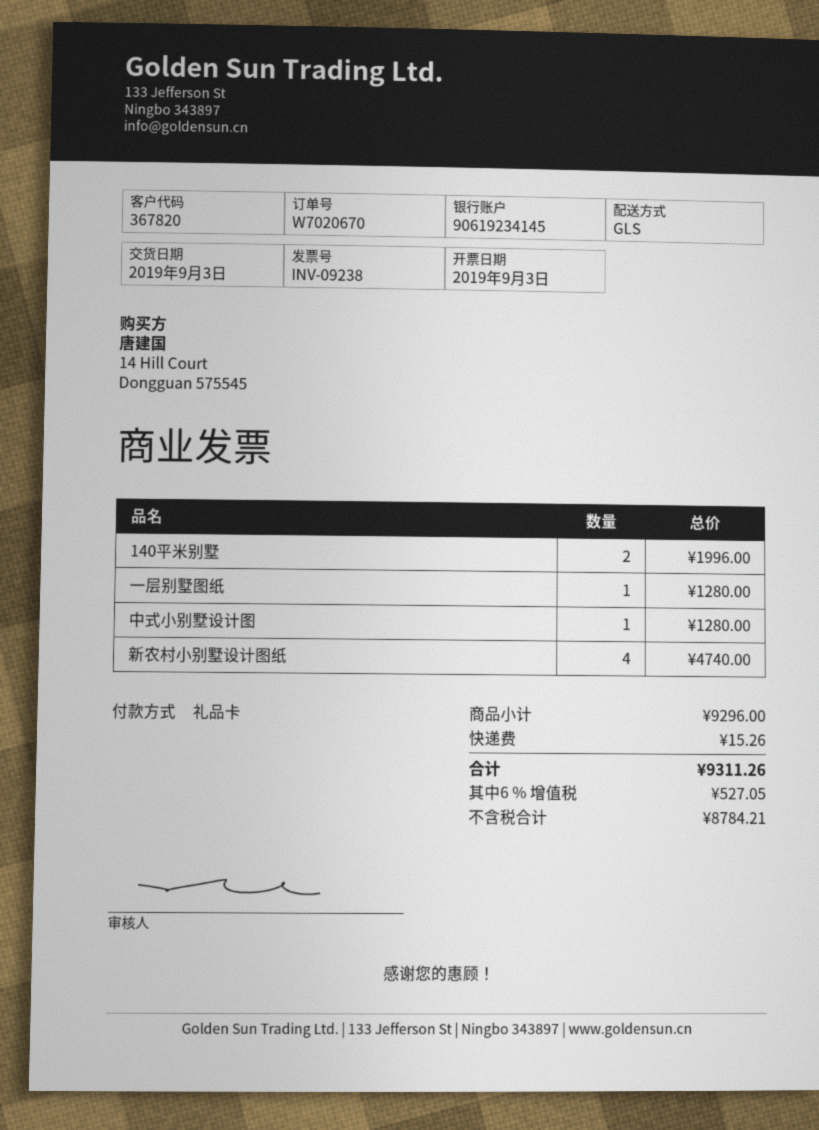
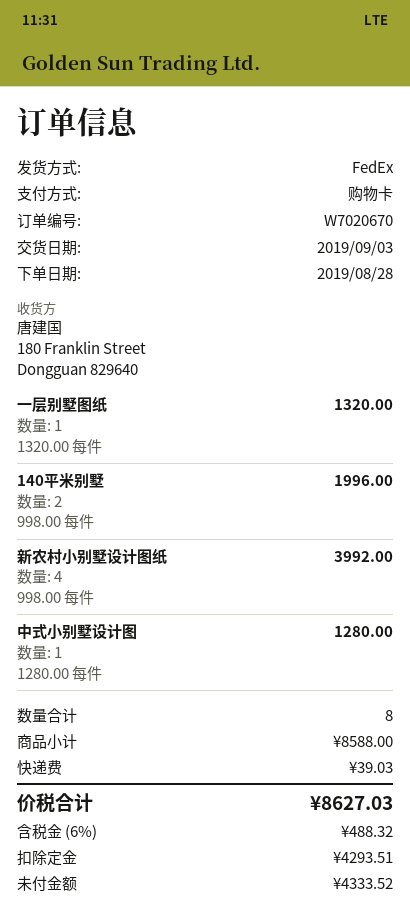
shipping method: GLS -> FedEx
一层别墅图纸: 1 for 1280.00 -> 1 for 1320.00
新农村小别墅设计图纸: 4 for 4740.00 -> 4 for 3992.00
subtotal: 9296.00 -> 8588.00
shipping: 15.26 -> 39.03
tax: 6% = 527.05 -> 6% = 488.32
total: 9311.26 -> 8627.03

